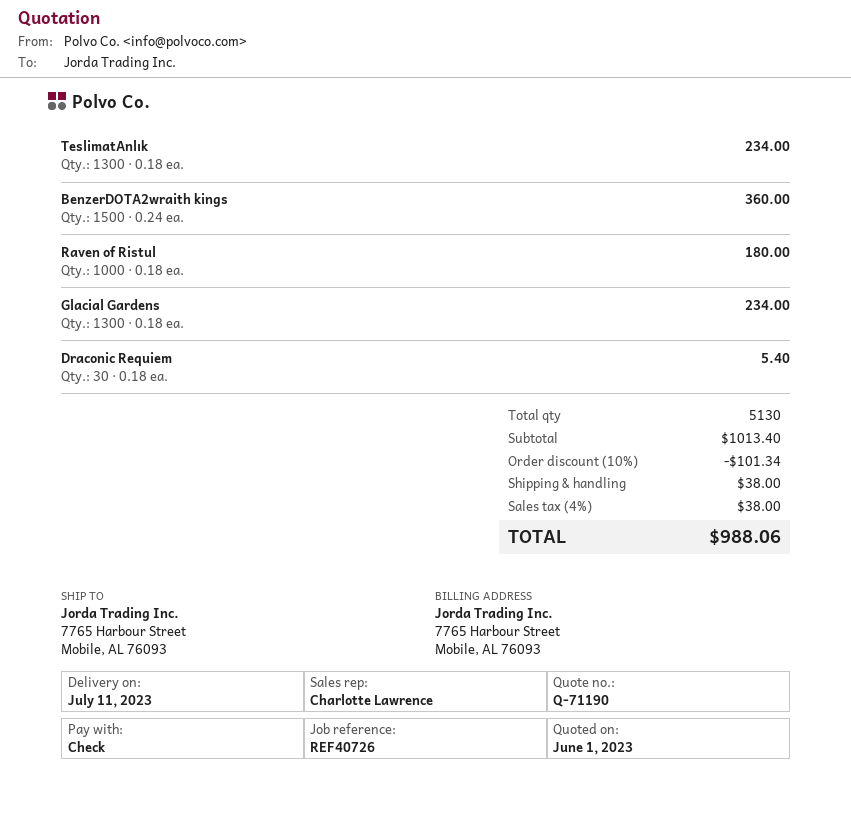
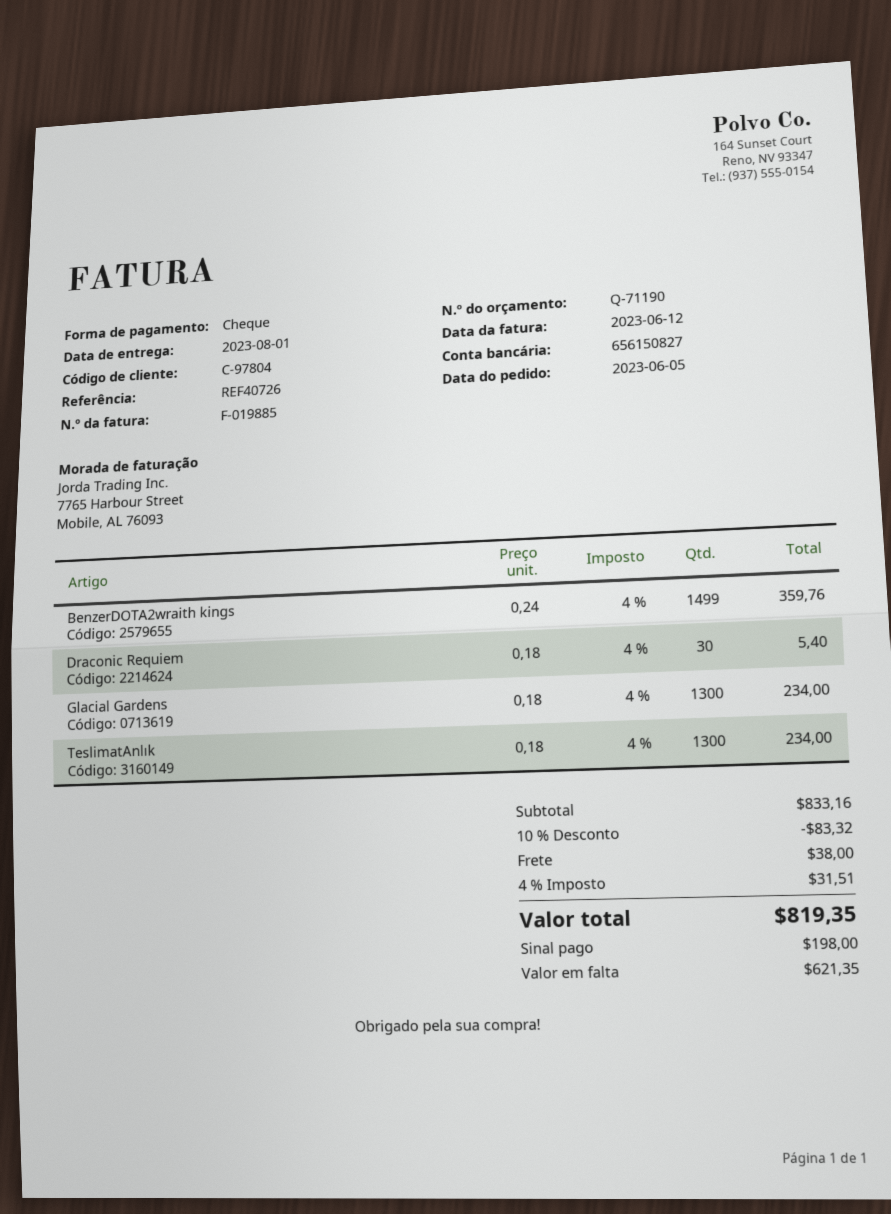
delivery date: 2023-07-11 -> 2023-08-01
BenzerDOTA2wraith kings: 1500 x 0.24 = 360.00 -> 1499 x 0.24 = 359.76
Raven of Ristul: 1000 x 0.18 = 180.00 -> none
subtotal: 1013.40 -> 833.16
discount: 10% = 101.34 -> 10% = 83.32
tax: 4% = 38.00 -> 4% = 31.51
total: 988.06 -> 819.35

